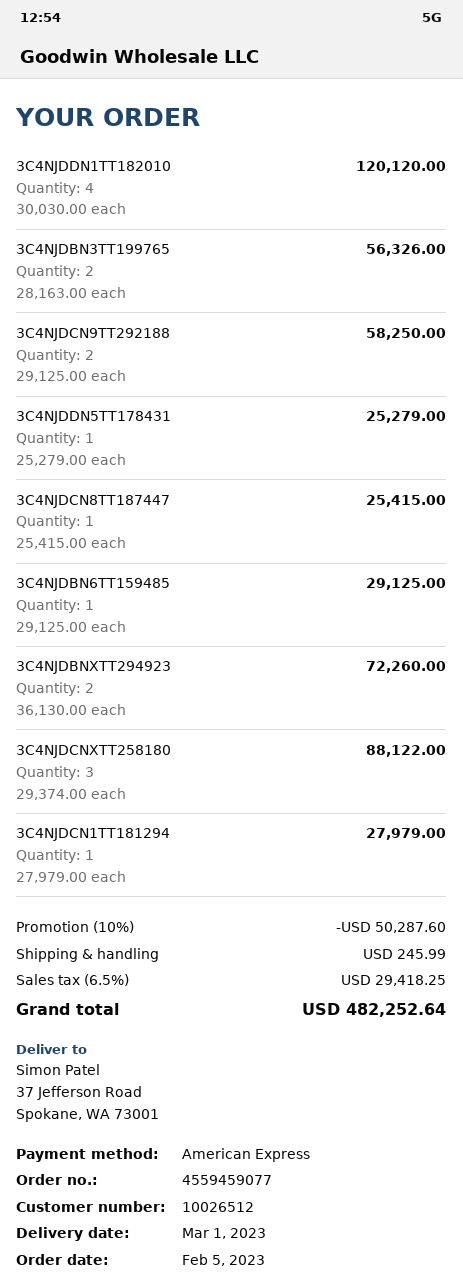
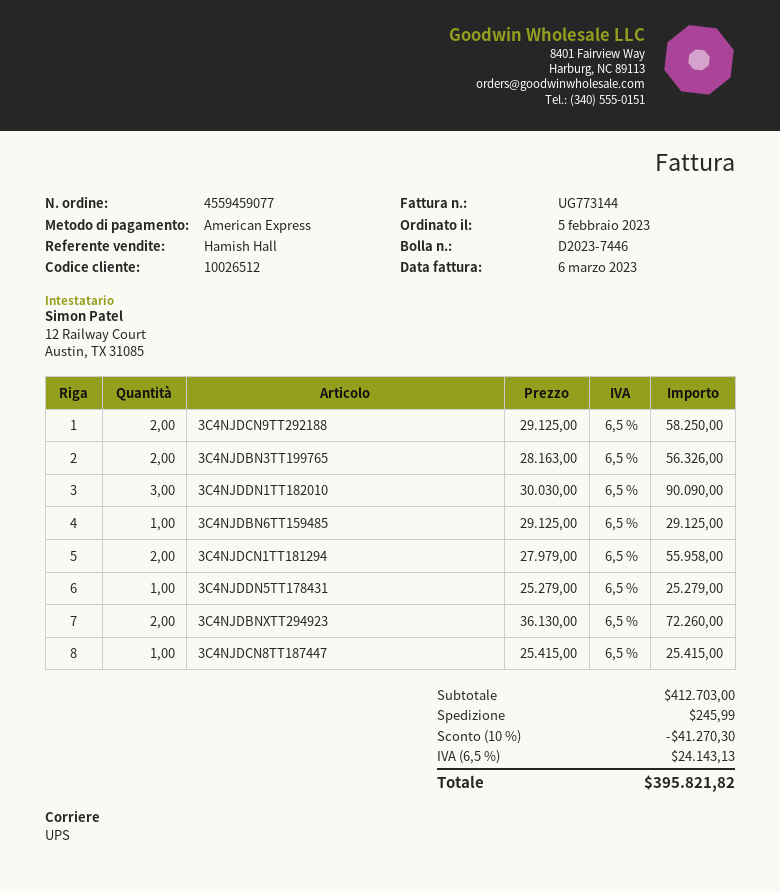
3C4NJDDN1TT182010: 4 x 30030.00 = 120120.00 -> 3 x 30030.00 = 90090.00
3C4NJDCNXTT258180: 3 x 29374.00 = 88122.00 -> none
3C4NJDCN1TT181294: 1 x 27979.00 = 27979.00 -> 2 x 27979.00 = 55958.00
discount: 10% = 50287.60 -> 10% = 41270.30
tax: 6.5% = 29418.25 -> 6.5% = 24143.13
total: 482252.64 -> 395821.82

